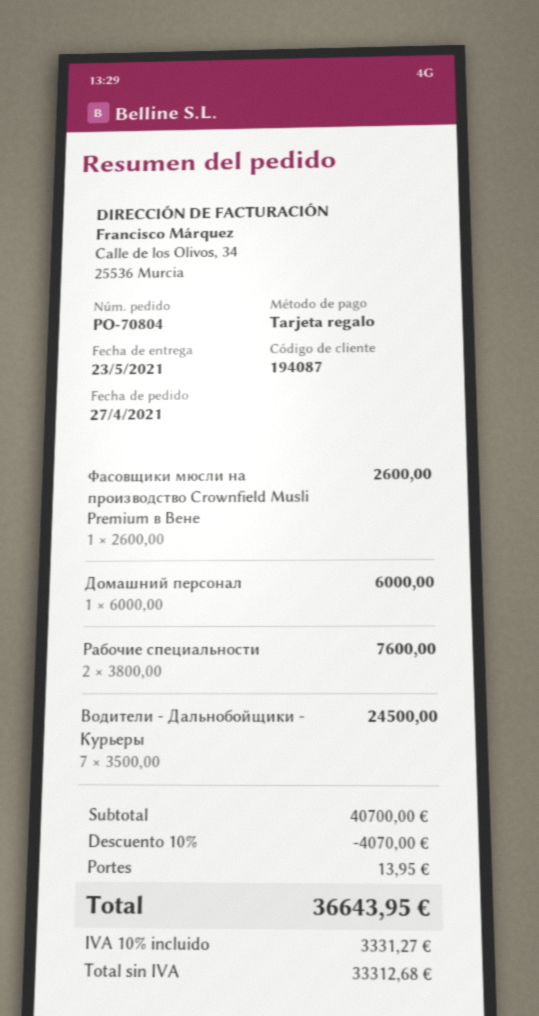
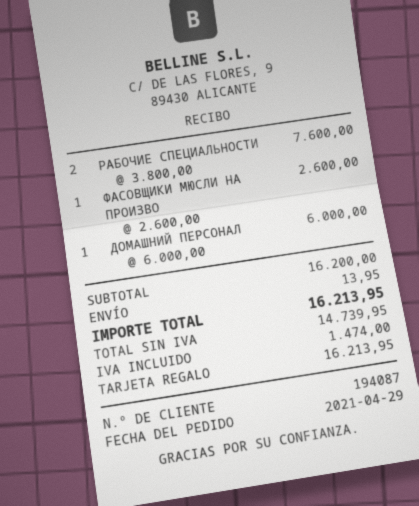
order date: 2021-04-27 -> 2021-04-29
Водители - Дальнобойщики - Курьеры: 7 x 3500.00 = 24500.00 -> none
subtotal: 40700.00 -> 16200.00
discount: 10% = 4070.00 -> none
net: 33312.68 -> 14739.95
tax: 3331.27 -> 1474.00
total: 36643.95 -> 16213.95

